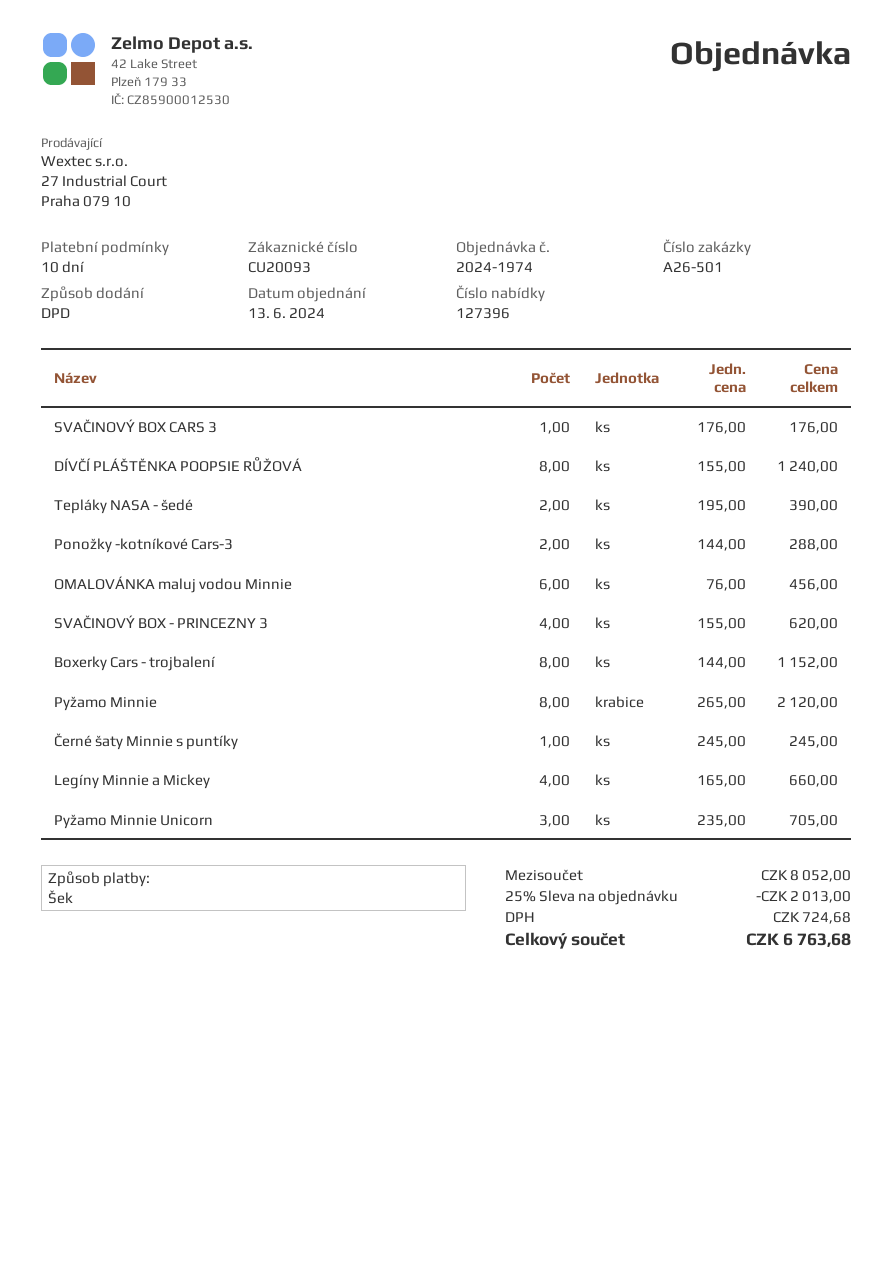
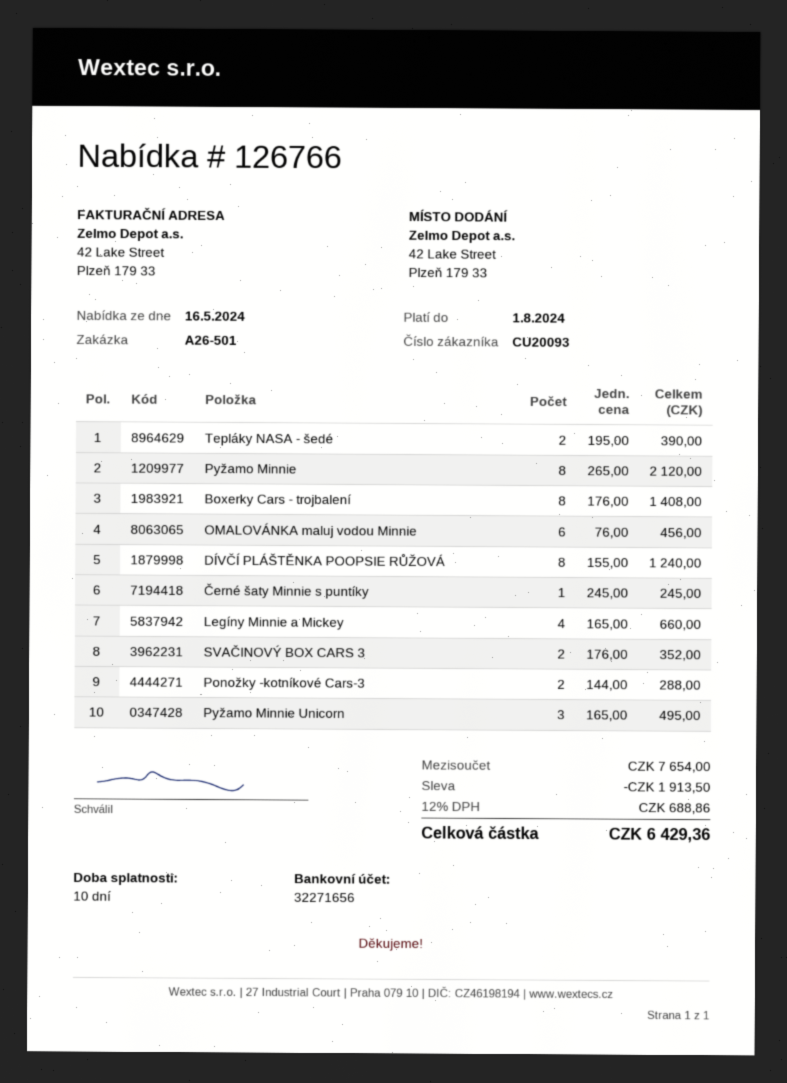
quote number: 127396 -> 126766
SVAČINOVÝ BOX CARS 3: 1 x 176.00 = 176.00 -> 2 x 176.00 = 352.00
SVAČINOVÝ BOX - PRINCEZNY 3: 4 x 155.00 = 620.00 -> none
Boxerky Cars - trojbalení: 8 x 144.00 = 1152.00 -> 8 x 176.00 = 1408.00
Pyžamo Minnie Unicorn: 3 x 235.00 = 705.00 -> 3 x 165.00 = 495.00
subtotal: 8052.00 -> 7654.00
discount: 2013.00 -> 1913.50
tax: 724.68 -> 688.86
total: 6763.68 -> 6429.36

